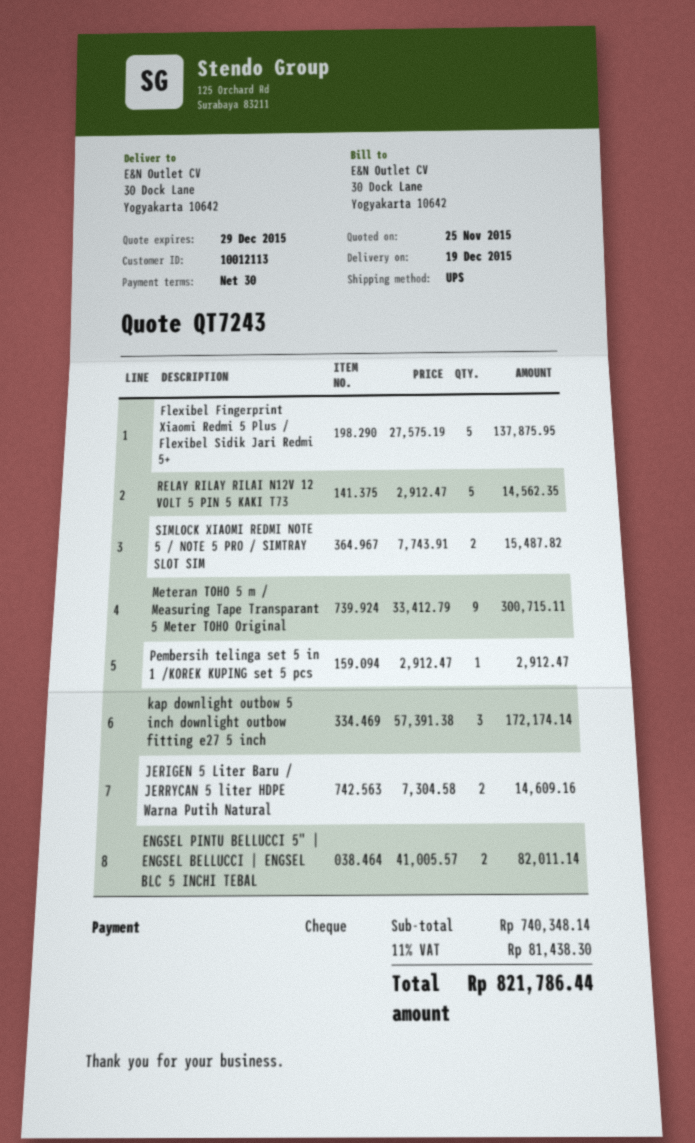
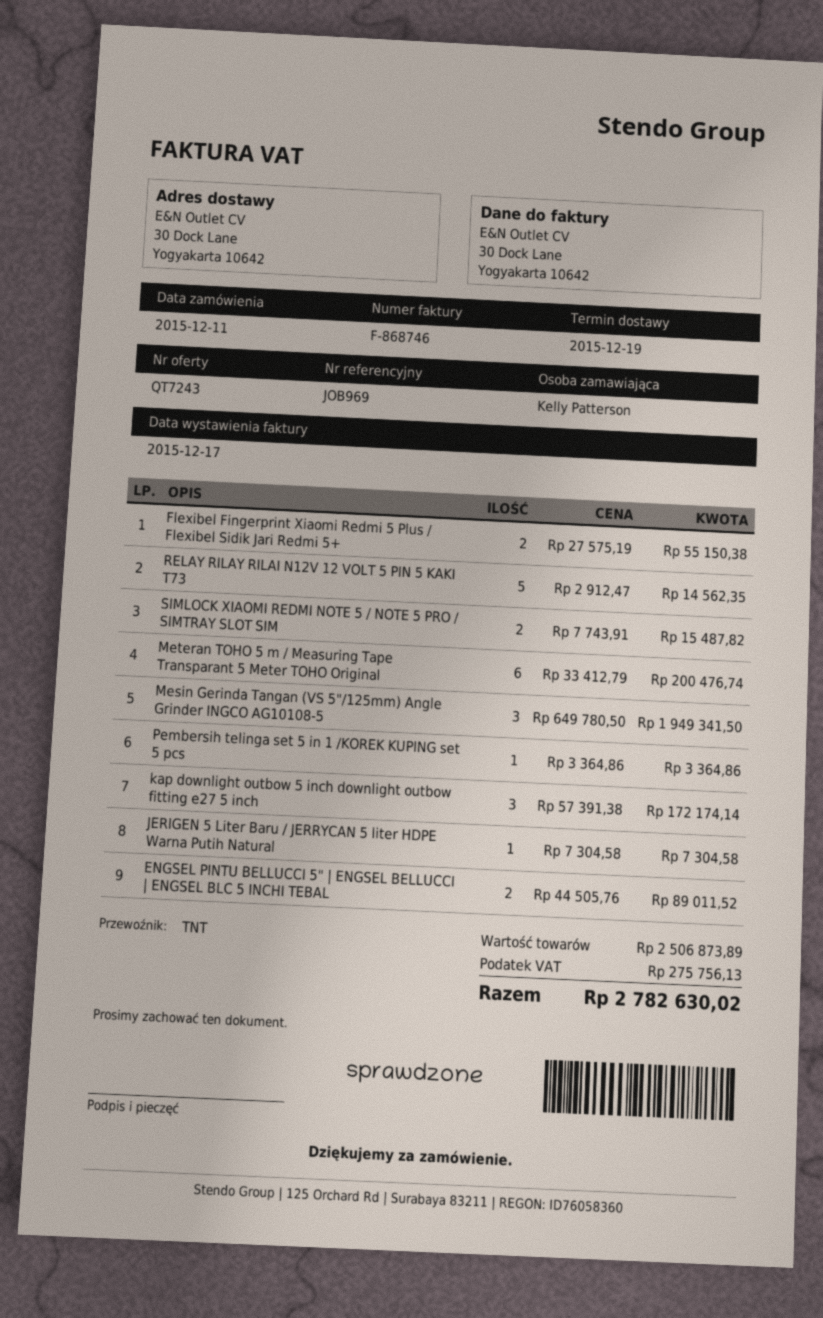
shipping method: UPS -> TNT
Flexibel Fingerprint Xiaomi Redmi 5 Plus / Flexibel Sidik Jari Redmi 5+: 5 x 27575.19 = 137875.95 -> 2 x 27575.19 = 55150.38
Meteran TOHO 5 m / Measuring Tape Transparant 5 Meter TOHO Original: 9 x 33412.79 = 300715.11 -> 6 x 33412.79 = 200476.74
Pembersih telinga set 5 in 1 /KOREK KUPING set 5 pcs: 1 x 2912.47 = 2912.47 -> 1 x 3364.86 = 3364.86
JERIGEN 5 Liter Baru / JERRYCAN 5 liter HDPE Warna Putih Natural: 2 x 7304.58 = 14609.16 -> 1 x 7304.58 = 7304.58
ENGSEL PINTU BELLUCCI 5" | ENGSEL BELLUCCI | ENGSEL BLC 5 INCHI TEBAL: 2 x 41005.57 = 82011.14 -> 2 x 44505.76 = 89011.52
Mesin Gerinda Tangan (VS 5"/125mm) Angle Grinder INGCO AG10108-5: none -> 3 x 649780.50 = 1949341.50
subtotal: 740348.14 -> 2506873.89
tax: 81438.30 -> 275756.13
total: 821786.44 -> 2782630.02

